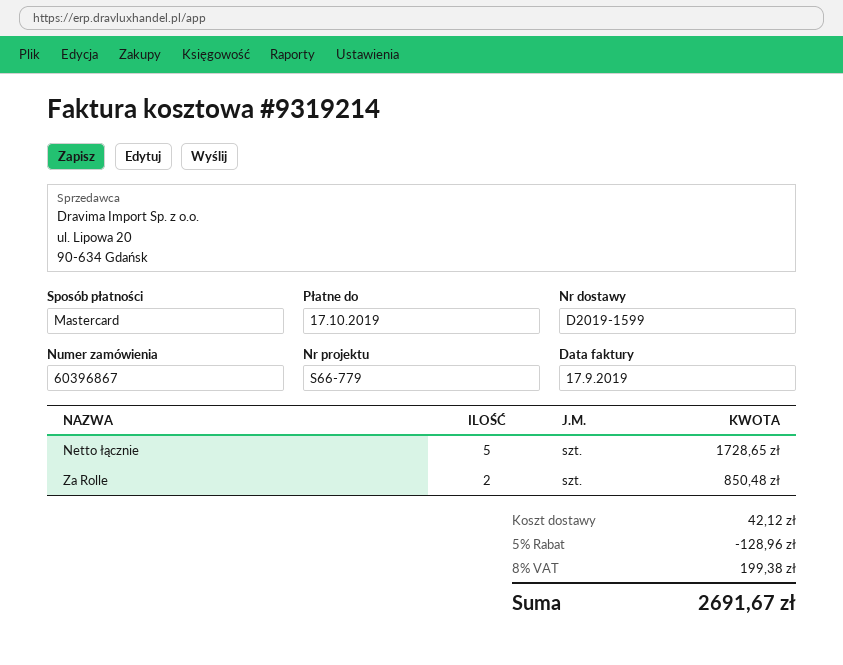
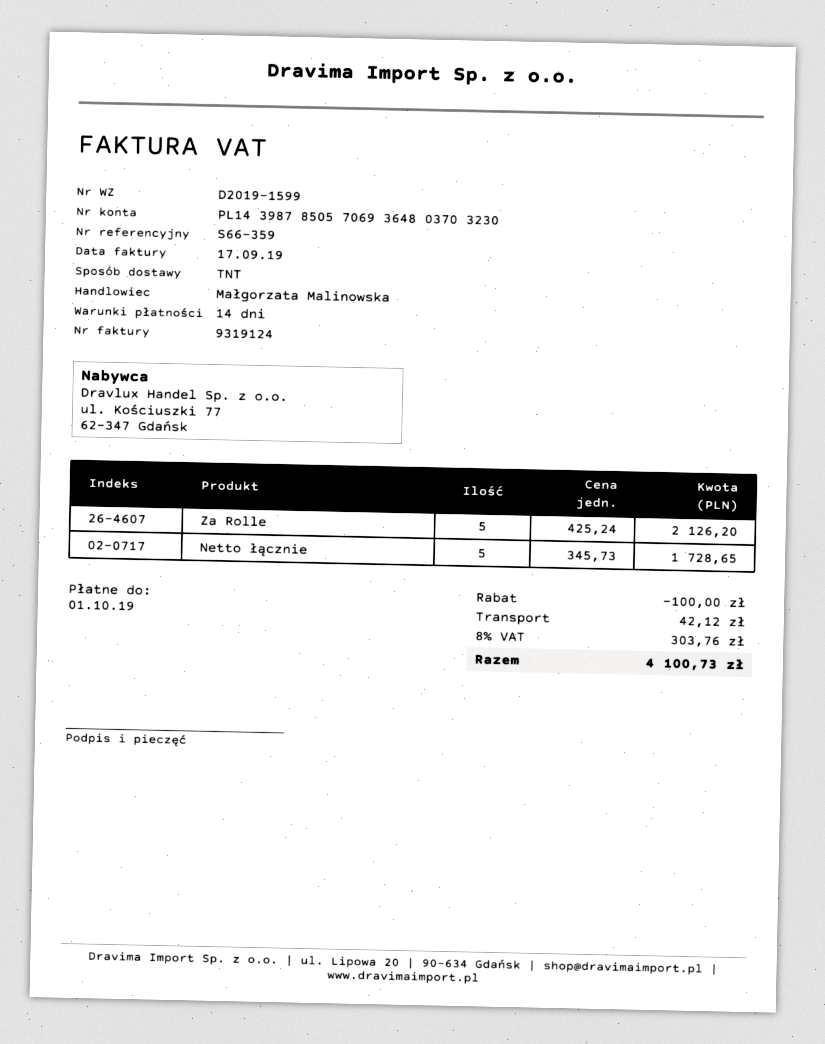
invoice number: 9319214 -> 9319124
due date: 2019-10-17 -> 2019-10-01
reference: S66-779 -> S66-359
Za Rolle: 2 for 850.48 -> 5 for 2126.20
discount: 128.96 -> 100.00
tax: 8% = 199.38 -> 8% = 303.76
total: 2691.67 -> 4100.73

